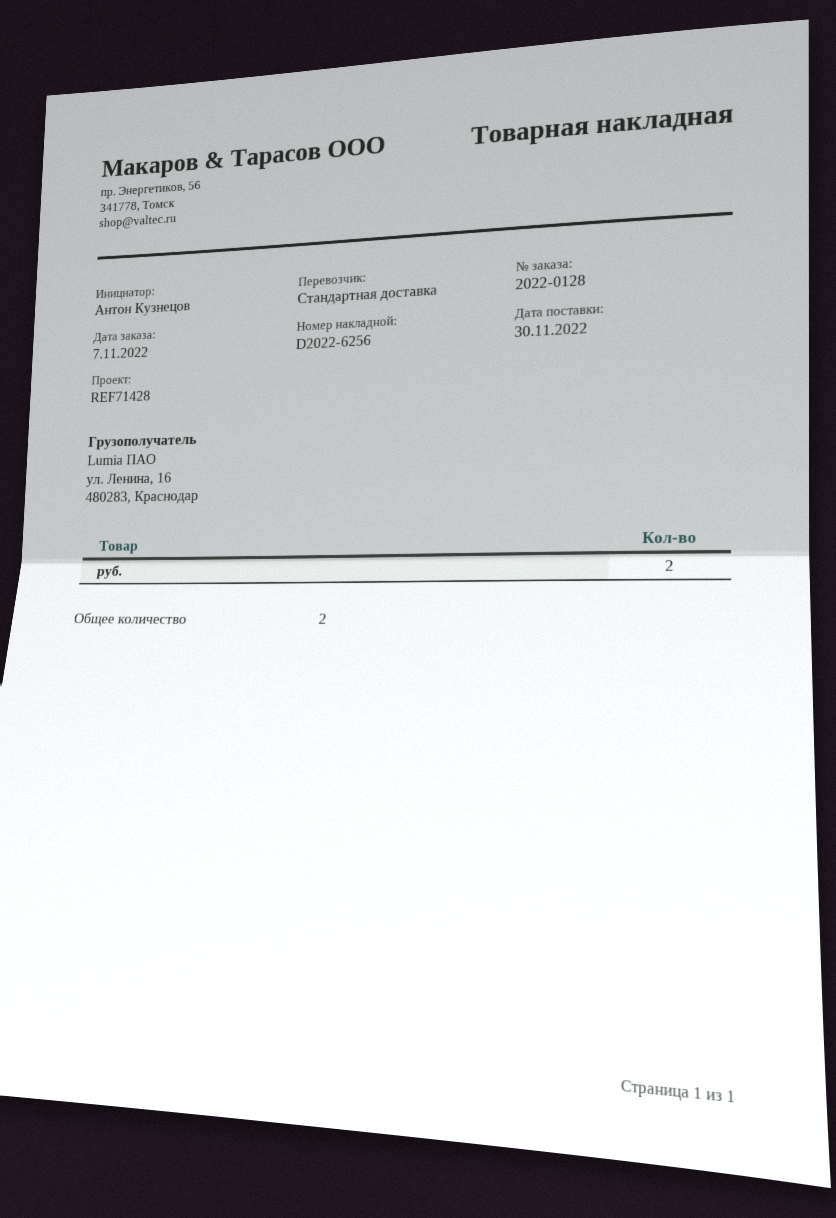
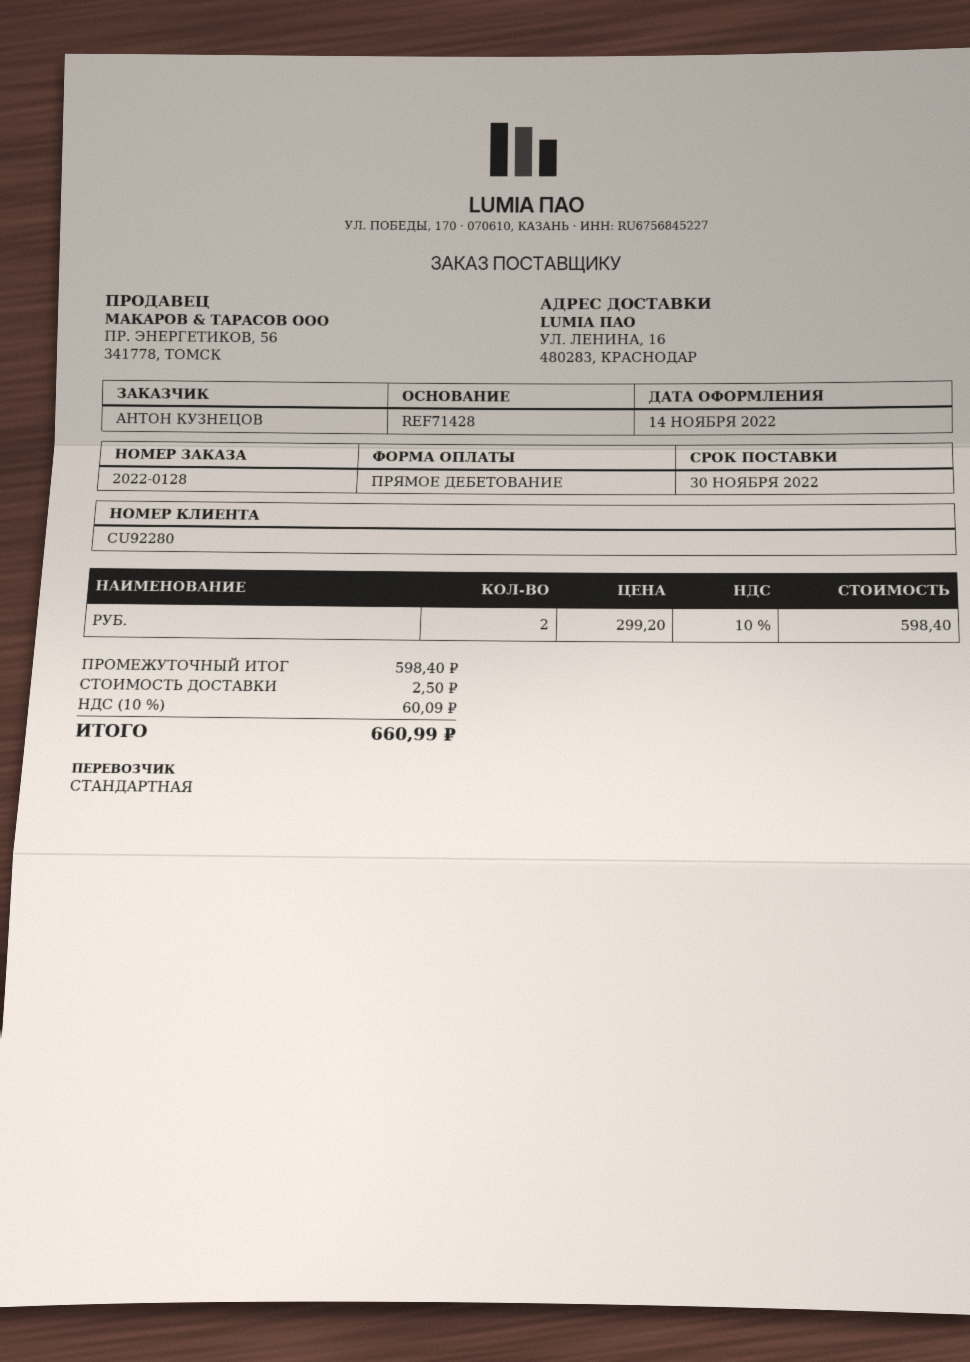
order date: 2022-11-07 -> 2022-11-14

